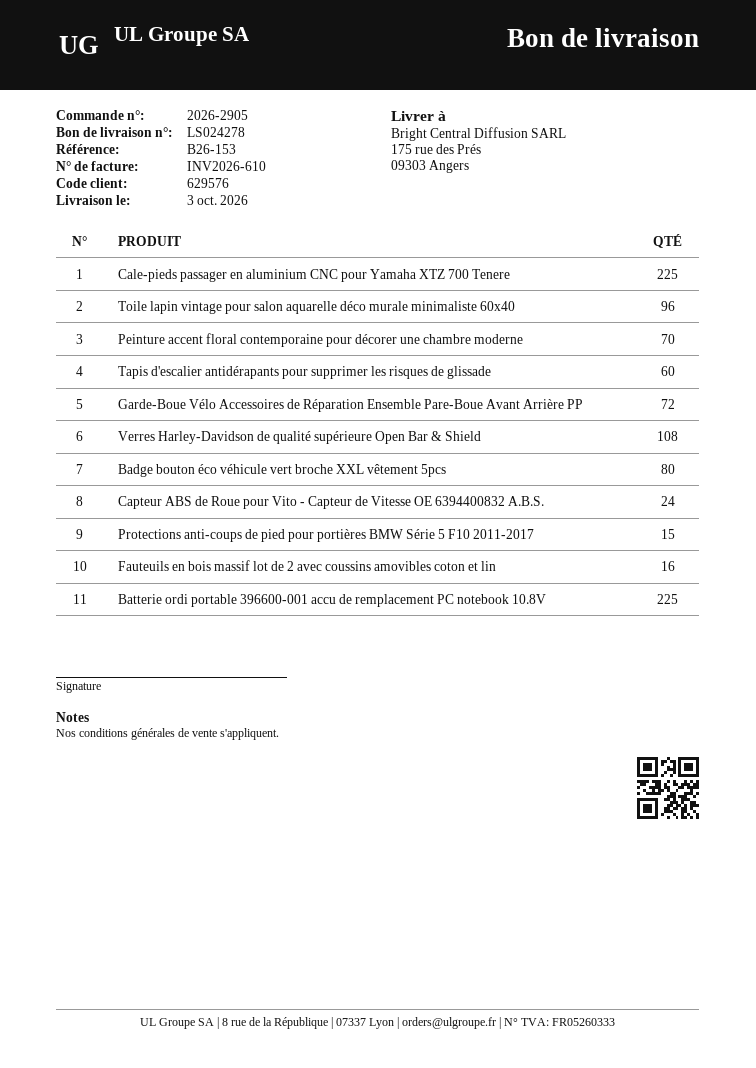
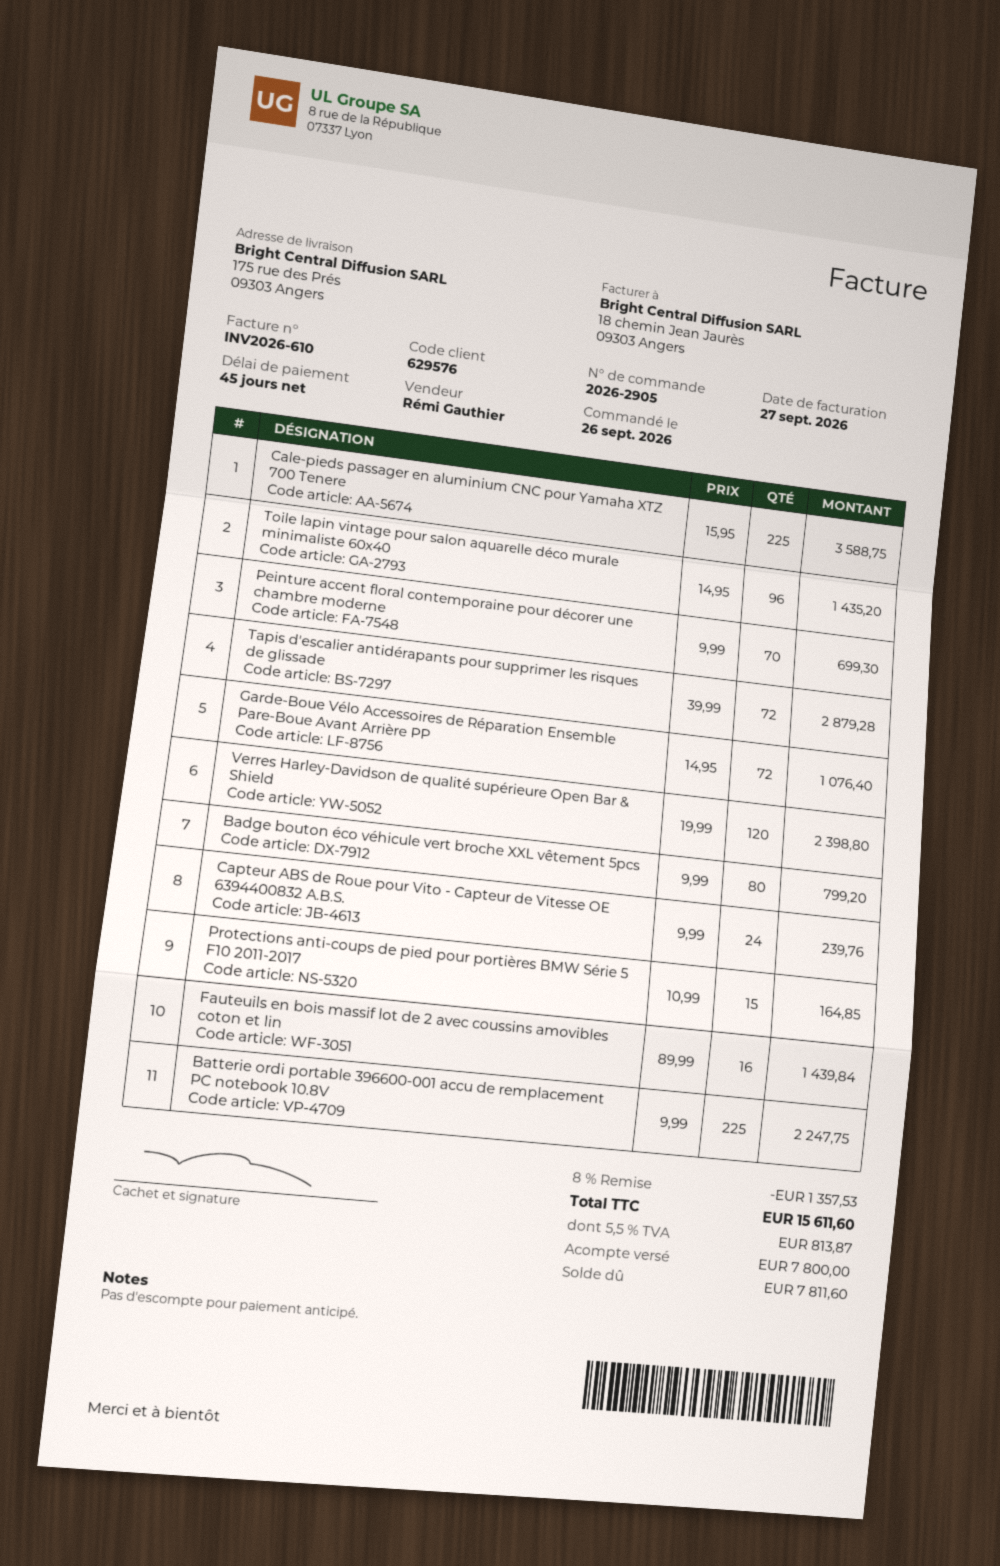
Tapis d'escalier antidérapants pour supprimer les risques de glissade: 60 -> 72
Verres Harley-Davidson de qualité supérieure Open Bar & Shield: 108 -> 120

